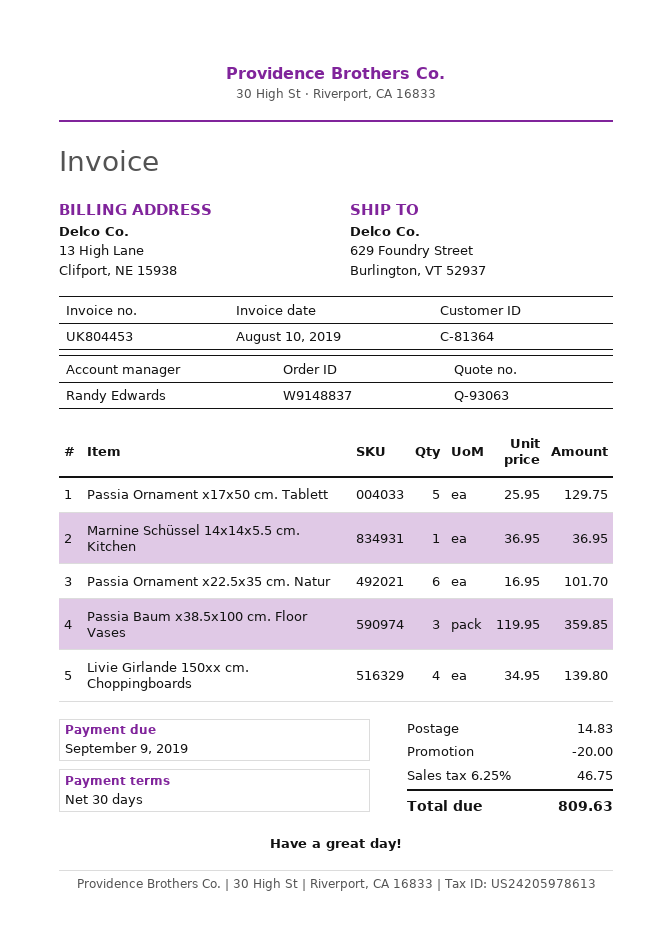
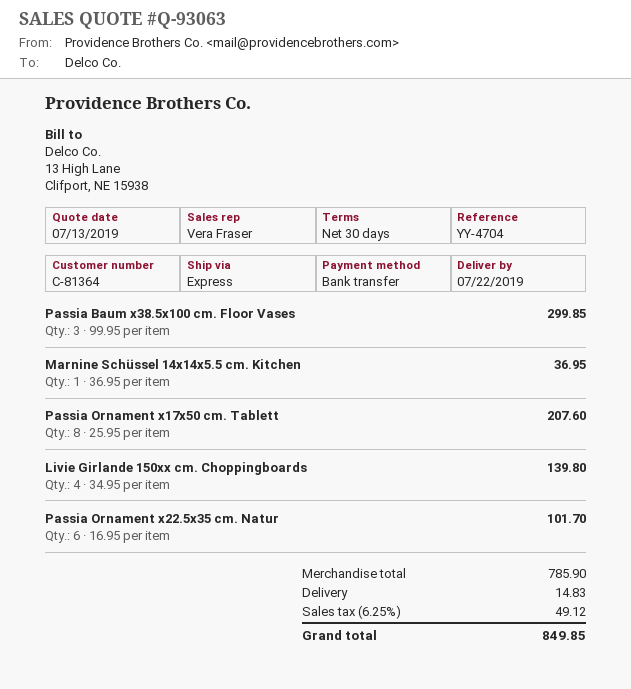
sales rep: Randy Edwards -> Vera Fraser
Passia Ornament x17x50 cm. Tablett: 5 x 25.95 = 129.75 -> 8 x 25.95 = 207.60
Passia Baum x38.5x100 cm. Floor Vases: 3 x 119.95 = 359.85 -> 3 x 99.95 = 299.85
discount: 20.00 -> none
tax: 6.25% = 46.75 -> 6.25% = 49.12
total: 809.63 -> 849.85

